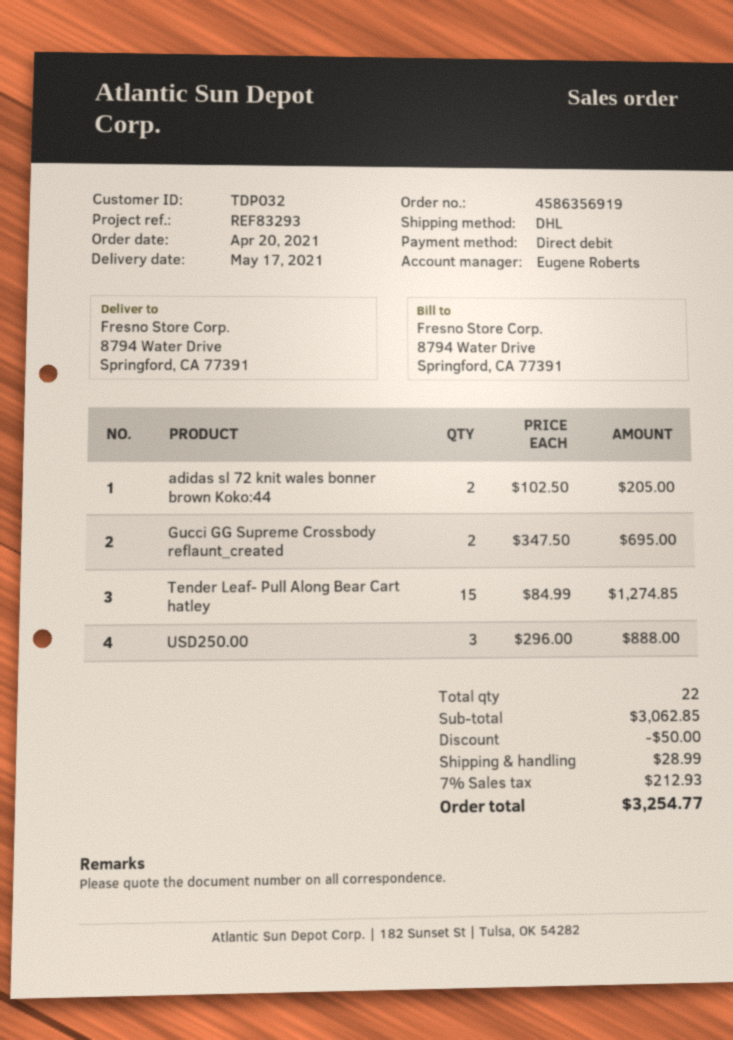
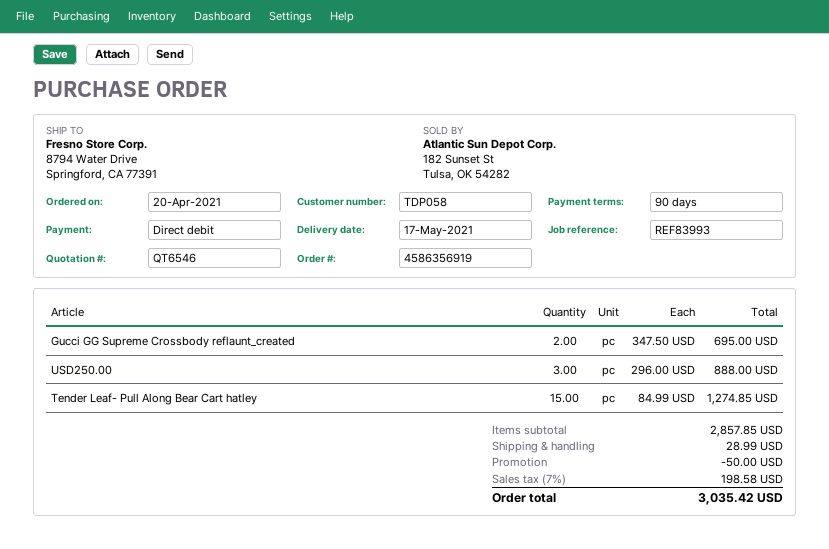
customer number: TDP032 -> TDP058
reference: REF83293 -> REF83993
adidas sl 72 knit wales bonner brown Koko:44: 2 x 102.50 = 205.00 -> none
subtotal: 3062.85 -> 2857.85
tax: 7% = 212.93 -> 7% = 198.58
total: 3254.77 -> 3035.42

